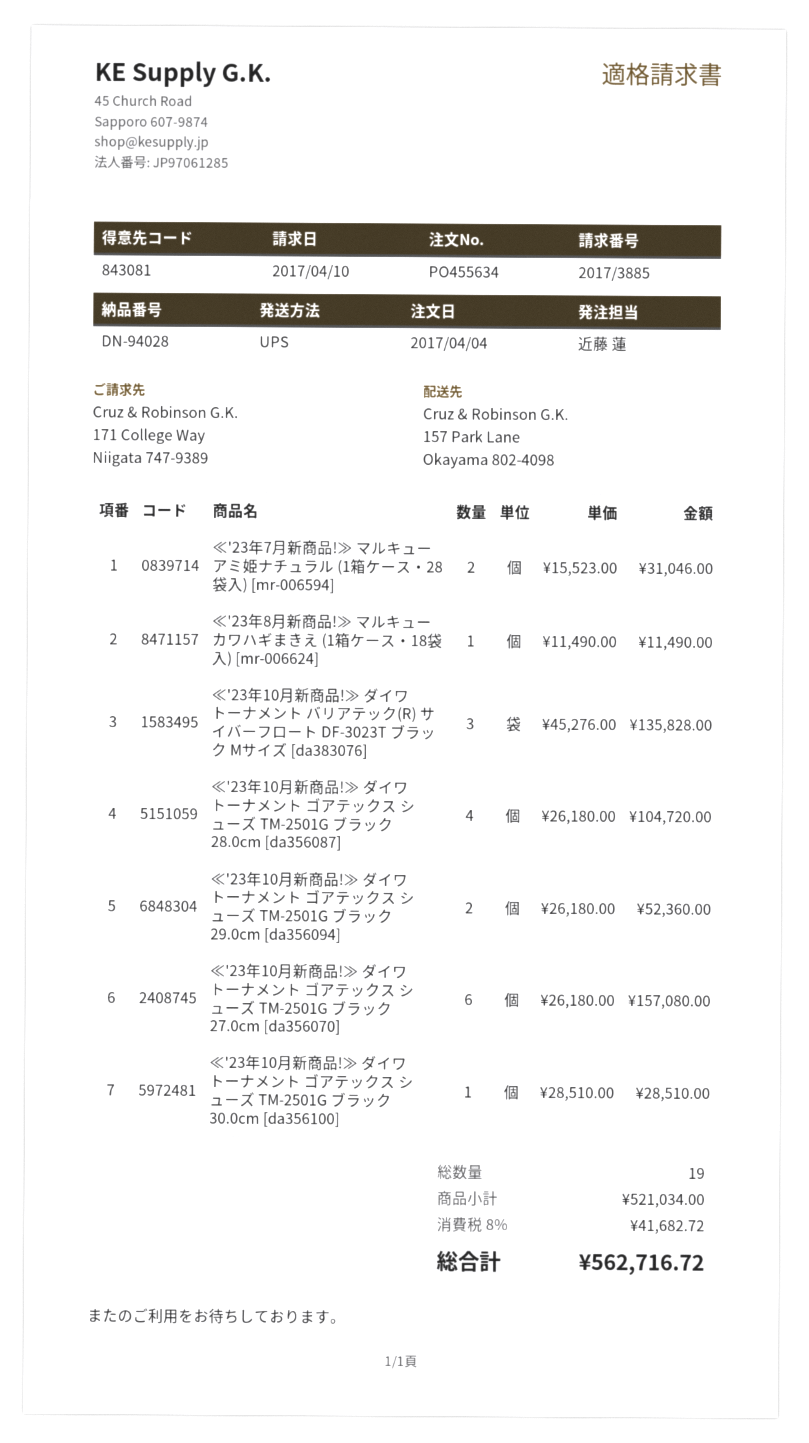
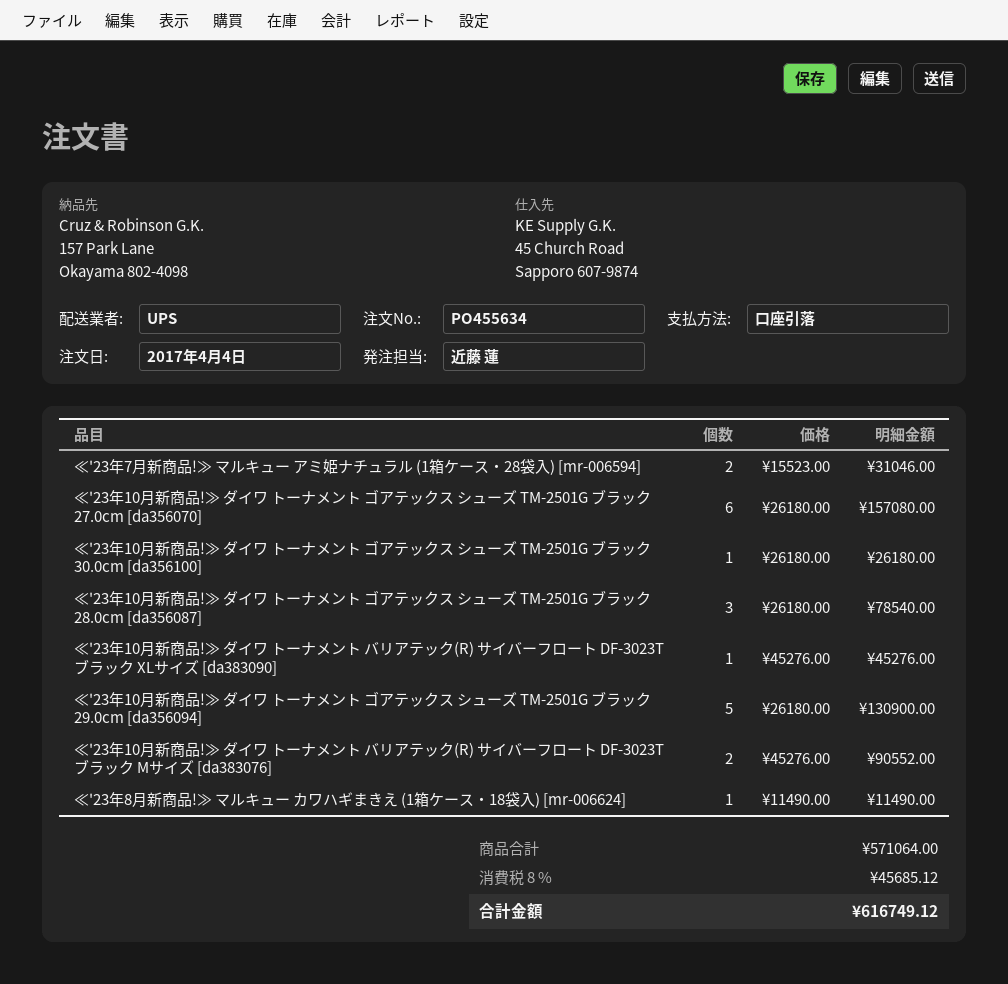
≪'23年10月新商品!≫ ダイワ トーナメント バリアテック(R) サイバーフロート DF-3023T ブラック Mサイズ [da383076]: 3 x 45276.00 = 135828.00 -> 2 x 45276.00 = 90552.00
≪'23年10月新商品!≫ ダイワ トーナメント ゴアテックス シューズ TM-2501G ブラック 28.0cm [da356087]: 4 x 26180.00 = 104720.00 -> 3 x 26180.00 = 78540.00
≪'23年10月新商品!≫ ダイワ トーナメント ゴアテックス シューズ TM-2501G ブラック 29.0cm [da356094]: 2 x 26180.00 = 52360.00 -> 5 x 26180.00 = 130900.00
≪'23年10月新商品!≫ ダイワ トーナメント ゴアテックス シューズ TM-2501G ブラック 30.0cm [da356100]: 1 x 28510.00 = 28510.00 -> 1 x 26180.00 = 26180.00
≪'23年10月新商品!≫ ダイワ トーナメント バリアテック(R) サイバーフロート DF-3023T ブラック XLサイズ [da383090]: none -> 1 x 45276.00 = 45276.00
subtotal: 521034.00 -> 571064.00
tax: 8% = 41682.72 -> 8% = 45685.12
total: 562716.72 -> 616749.12

